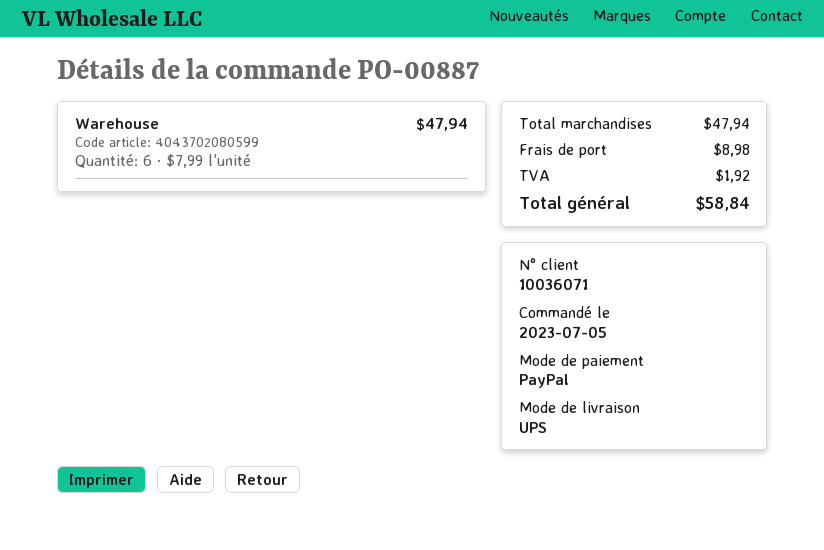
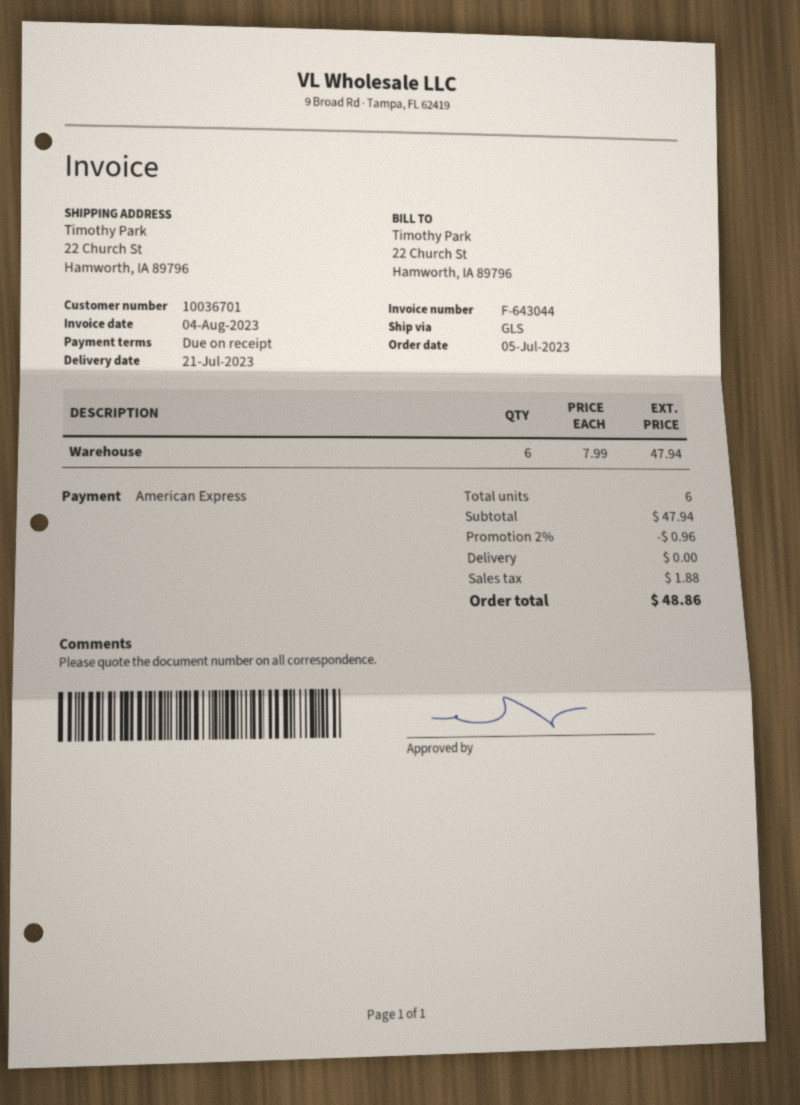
customer number: 10036071 -> 10036701
payment method: PayPal -> American Express
shipping method: UPS -> GLS
discount: none -> 2% = 0.96
shipping: 8.98 -> 0.00
tax: 1.92 -> 1.88
total: 58.84 -> 48.86

